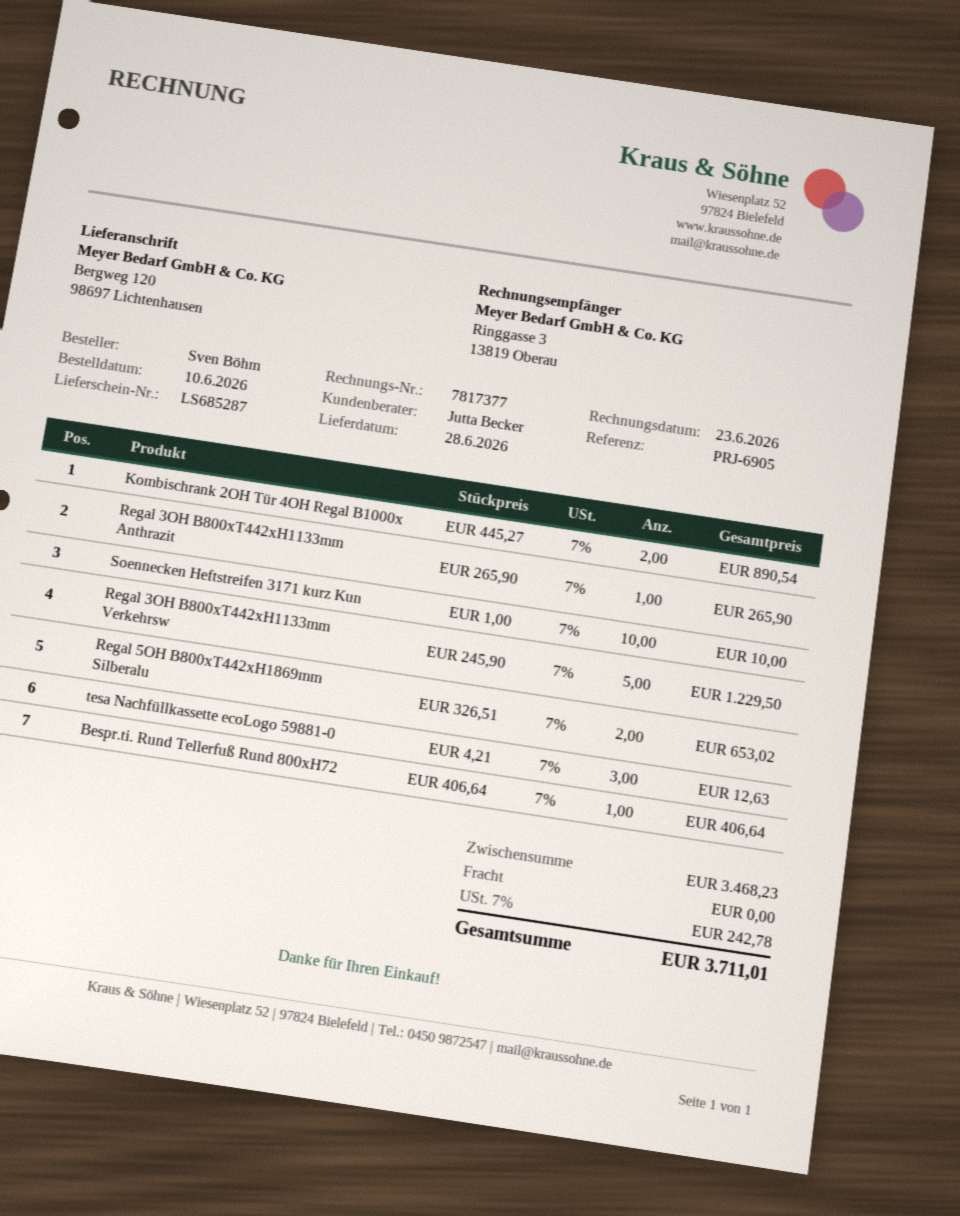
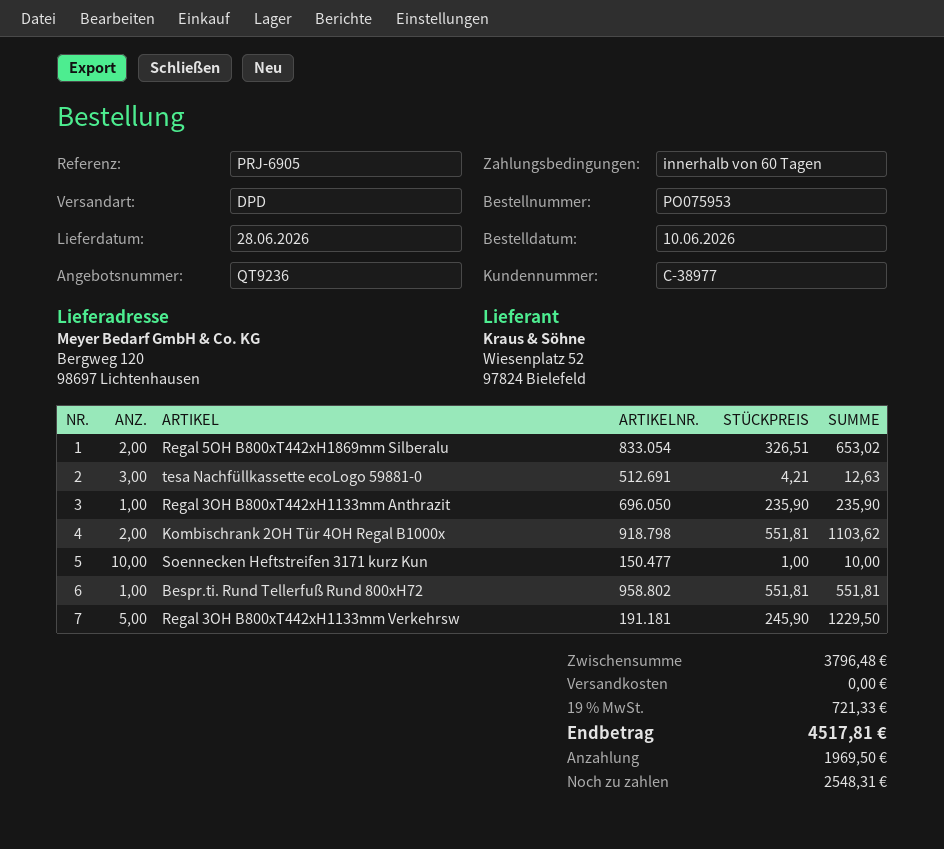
Kombischrank 2OH Tür 4OH Regal B1000x: 2 x 445.27 = 890.54 -> 2 x 551.81 = 1103.62
Regal 3OH B800xT442xH1133mm Anthrazit: 1 x 265.90 = 265.90 -> 1 x 235.90 = 235.90
Bespr.ti. Rund Tellerfuß Rund 800xH72: 1 x 406.64 = 406.64 -> 1 x 551.81 = 551.81
subtotal: 3468.23 -> 3796.48
tax: 7% = 242.78 -> 19% = 721.33
total: 3711.01 -> 4517.81

